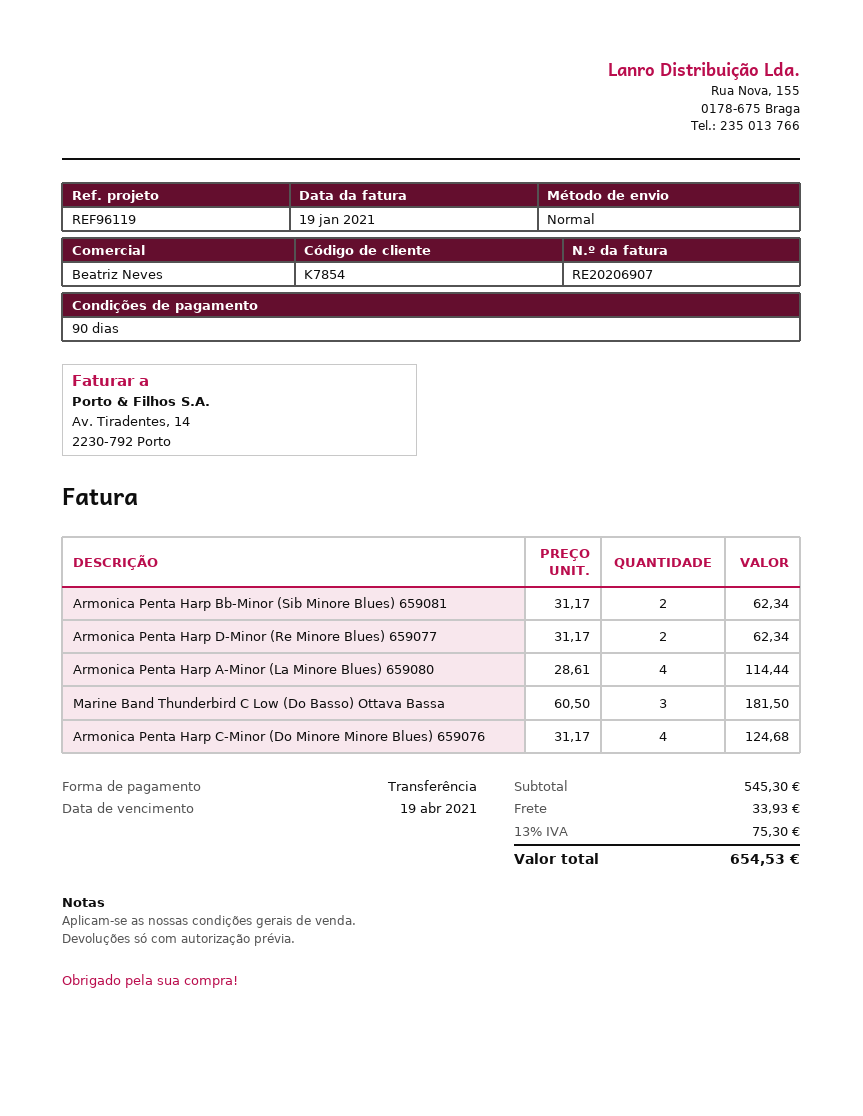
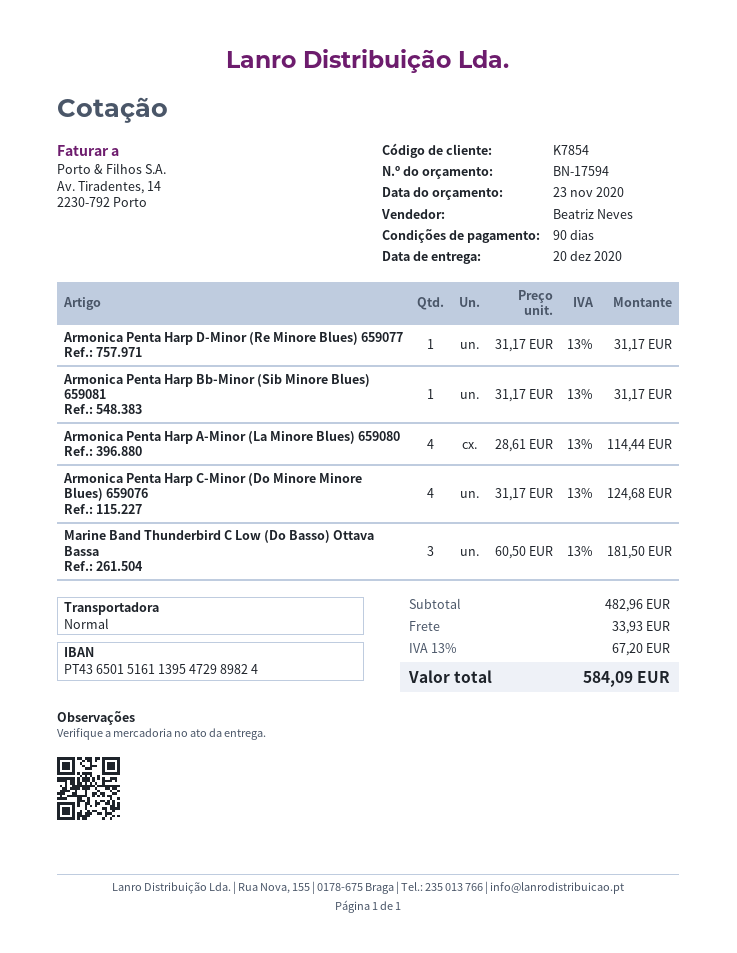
Armonica Penta Harp Bb-Minor (Sib Minore Blues) 659081: 2 x 31.17 = 62.34 -> 1 x 31.17 = 31.17
Armonica Penta Harp D-Minor (Re Minore Blues) 659077: 2 x 31.17 = 62.34 -> 1 x 31.17 = 31.17
subtotal: 545.30 -> 482.96
tax: 13% = 75.30 -> 13% = 67.20
total: 654.53 -> 584.09

